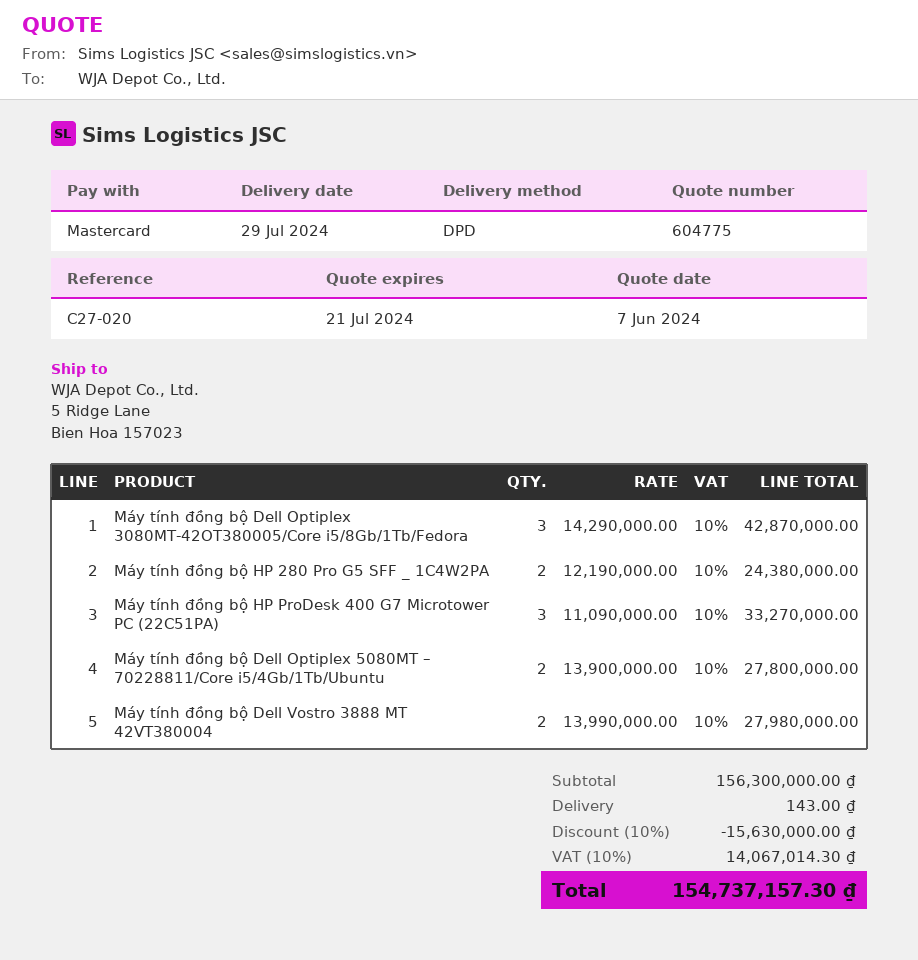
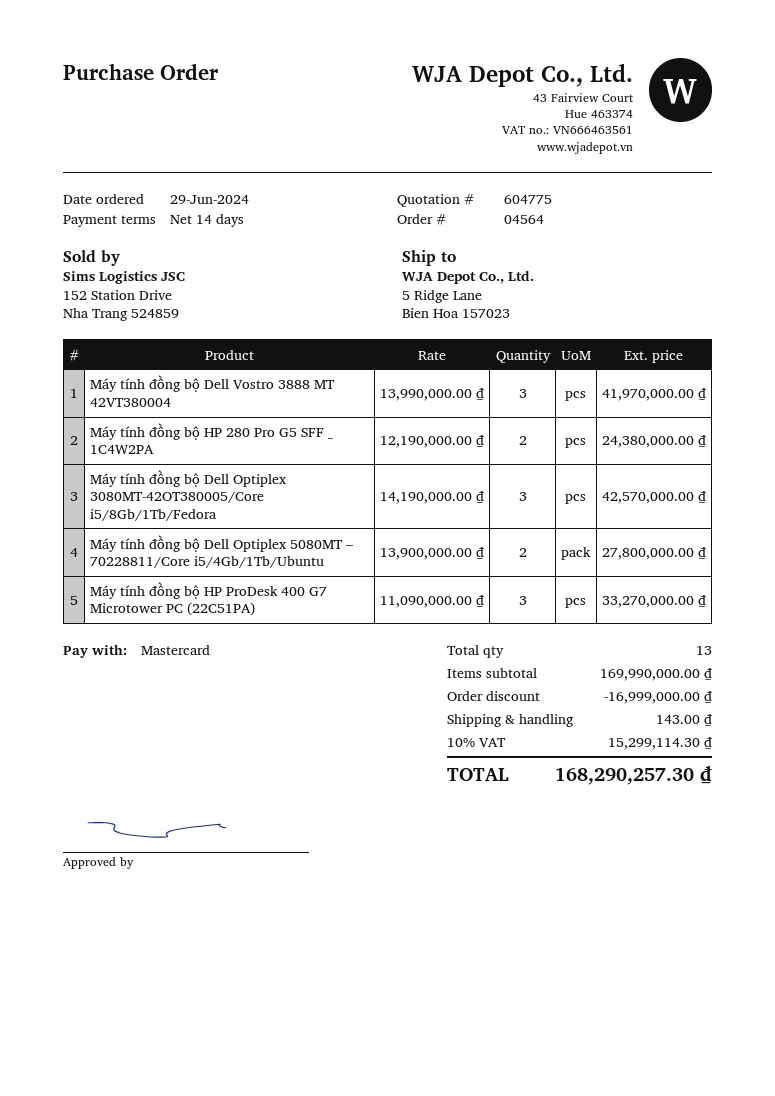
Máy tính đồng bộ Dell Optiplex 3080MT-42OT380005/Core i5/8Gb/1Tb/Fedora: 3 x 14290000.00 = 42870000.00 -> 3 x 14190000.00 = 42570000.00
Máy tính đồng bộ Dell Vostro 3888 MT 42VT380004: 2 x 13990000.00 = 27980000.00 -> 3 x 13990000.00 = 41970000.00
subtotal: 156300000.00 -> 169990000.00
discount: 15630000.00 -> 16999000.00
tax: 10% = 14067014.30 -> 10% = 15299114.30
total: 154737157.30 -> 168290257.30

